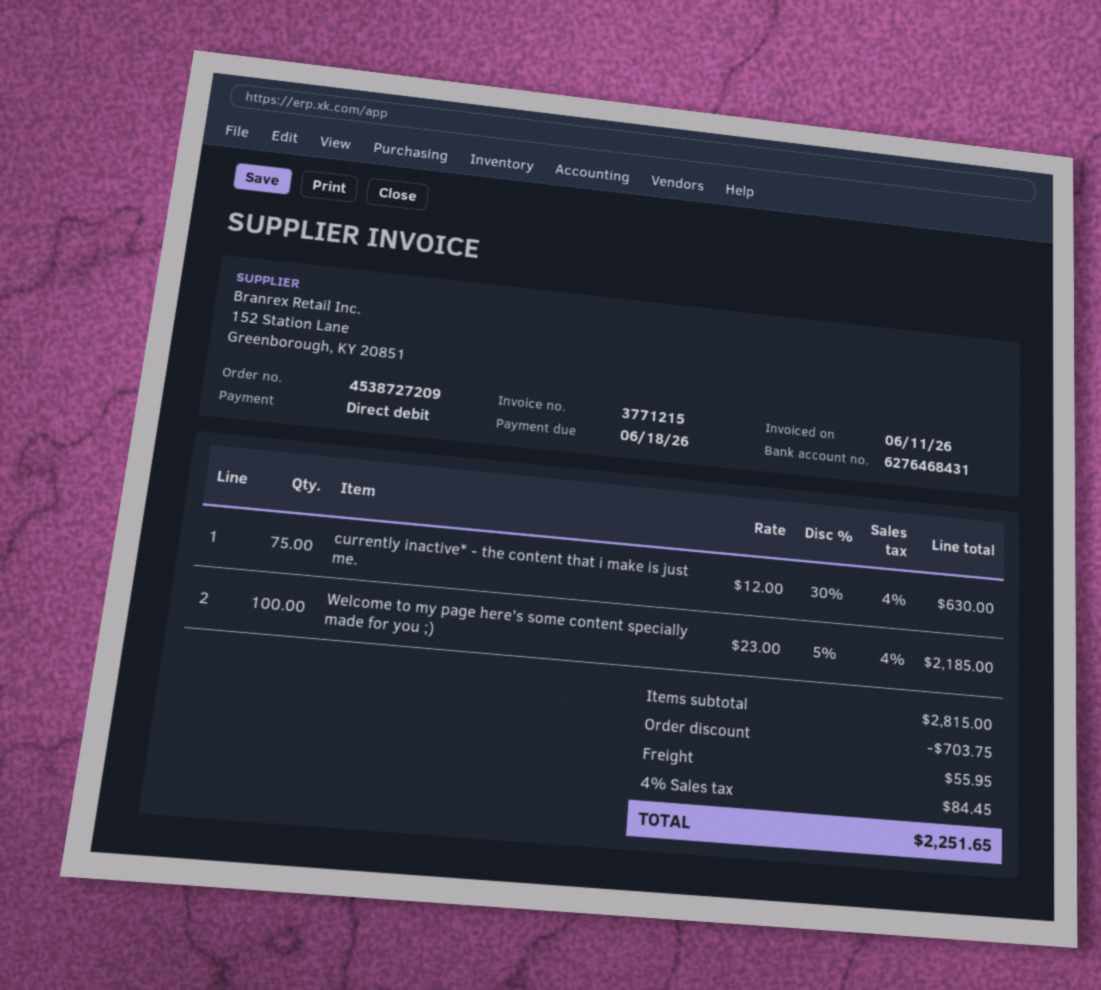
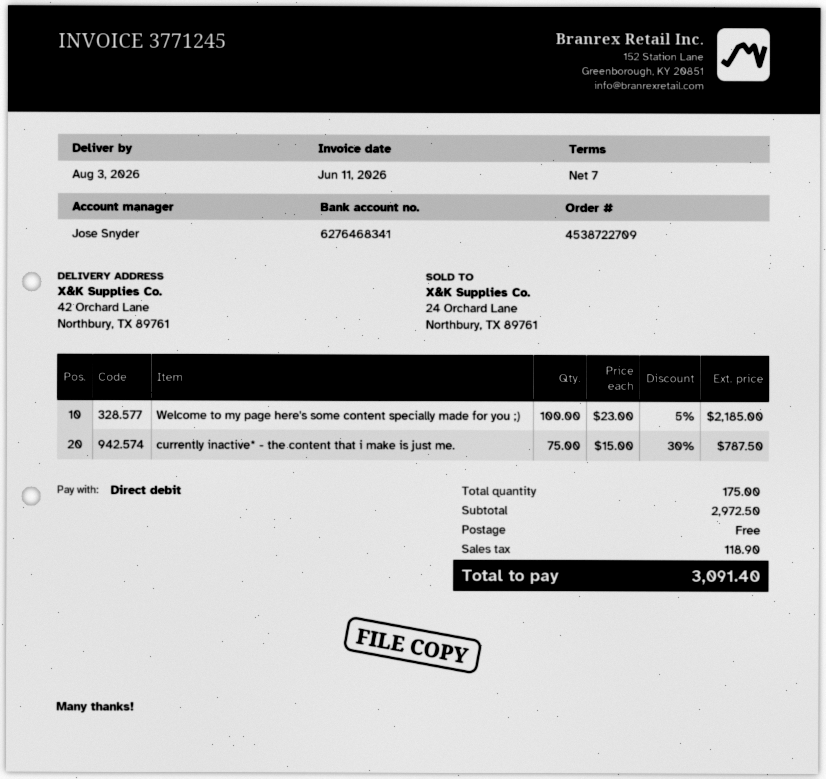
order number: 4538727209 -> 4538722709
invoice number: 3771215 -> 3771245
bank account: 6276468431 -> 6276468341
currently inactive* - the content that i make is just me.: 75 x 12.00 - 30% = 630.00 -> 75 x 15.00 - 30% = 787.50
subtotal: 2815.00 -> 2972.50
discount: 703.75 -> none
shipping: 55.95 -> 0.00
tax: 84.45 -> 118.90
total: 2251.65 -> 3091.40

